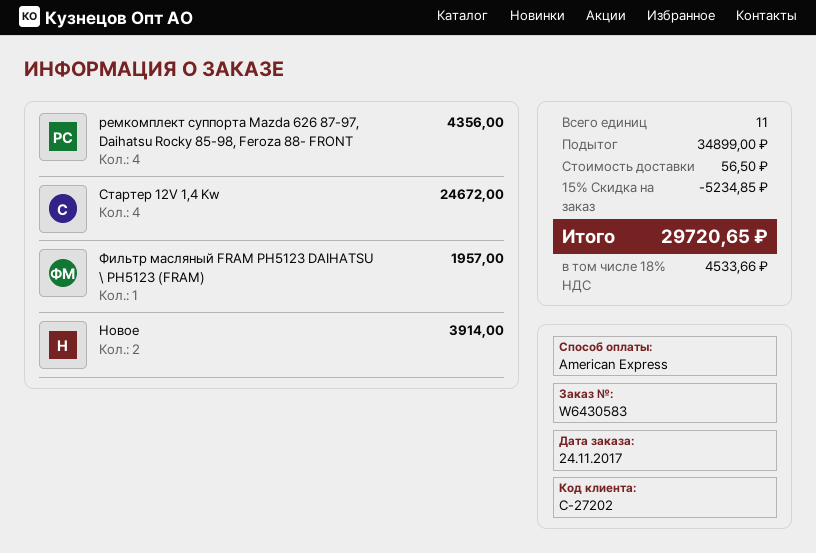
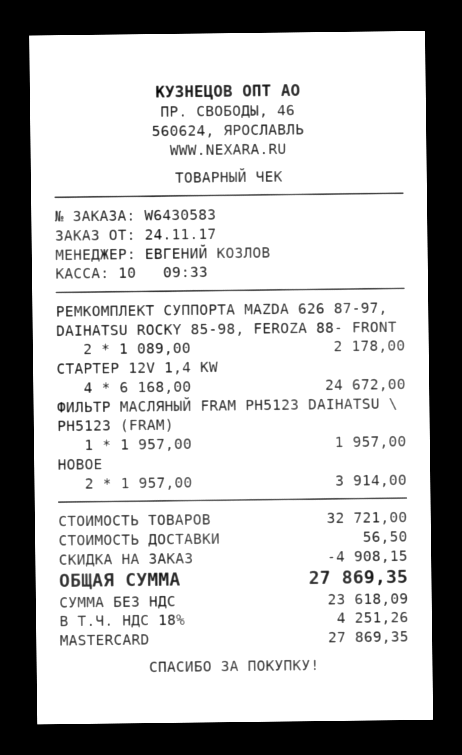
payment method: American Express -> Mastercard
ремкомплект суппорта Mazda 626 87-97, Daihatsu Rocky 85-98, Feroza 88- FRONT: 4 for 4356.00 -> 2 for 2178.00
subtotal: 34899.00 -> 32721.00
discount: 5234.85 -> 4908.15
tax: 18% = 4533.66 -> 18% = 4251.26
total: 29720.65 -> 27869.35

